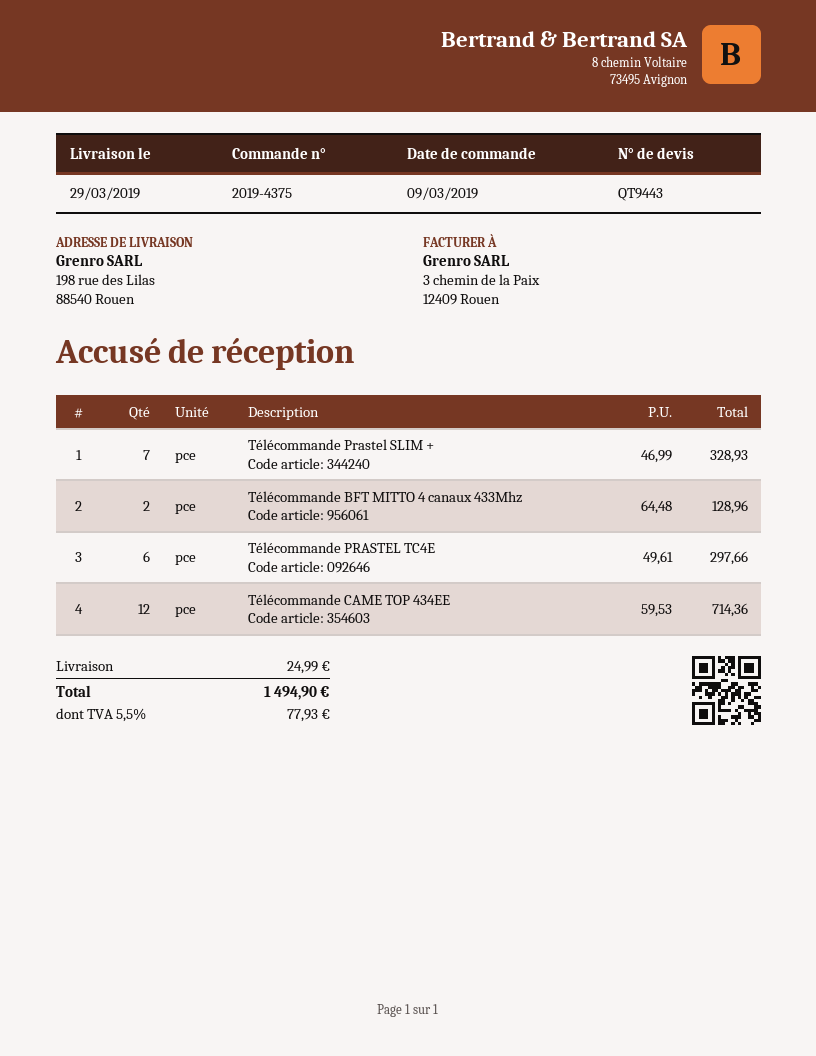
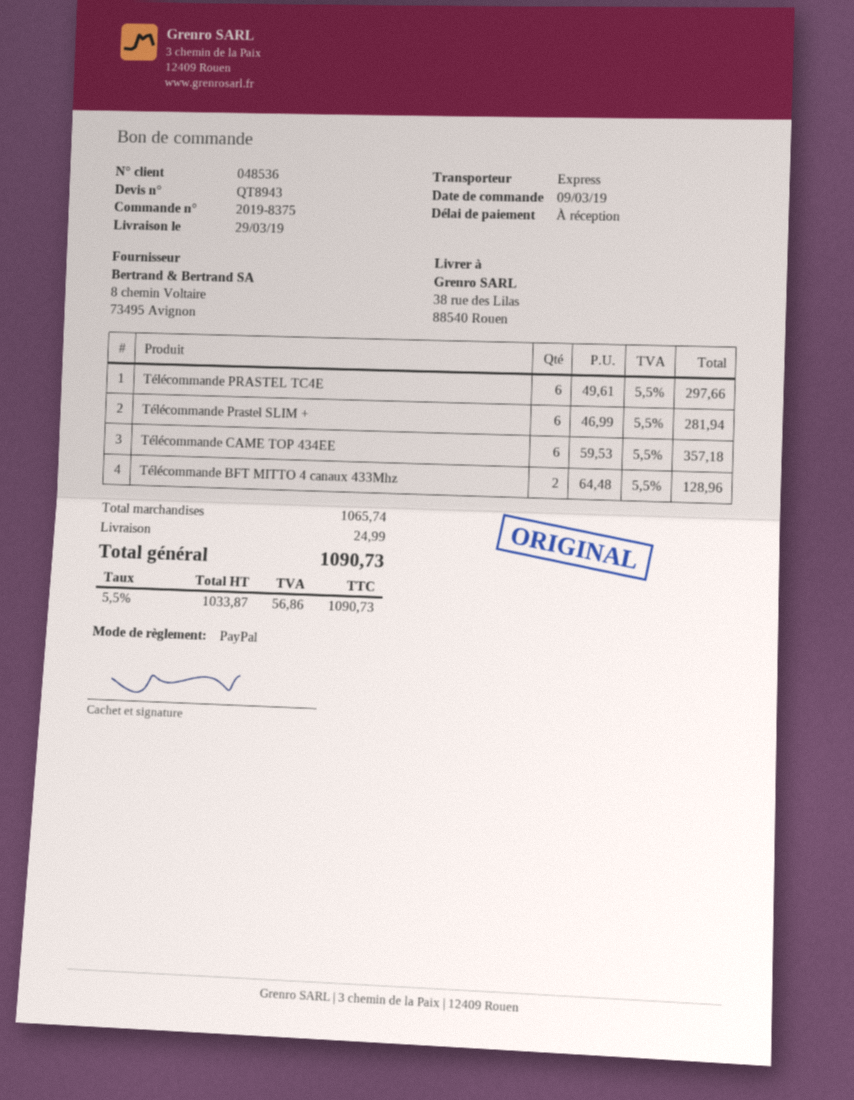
quote number: QT9443 -> QT8943
order number: 2019-4375 -> 2019-8375
ship to: 198 rue des Lilas, 88540 Rouen -> 38 rue des Lilas, 88540 Rouen
Télécommande Prastel SLIM +: 7 x 46.99 = 328.93 -> 6 x 46.99 = 281.94
Télécommande CAME TOP 434EE: 12 x 59.53 = 714.36 -> 6 x 59.53 = 357.18
tax: 5.5% = 77.93 -> 5.5% = 56.86
total: 1494.90 -> 1090.73

